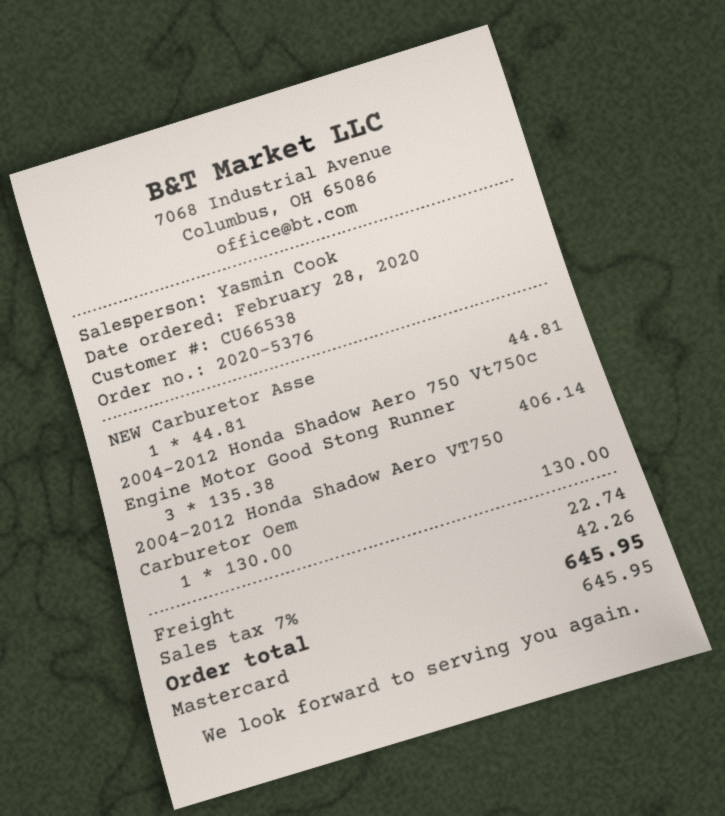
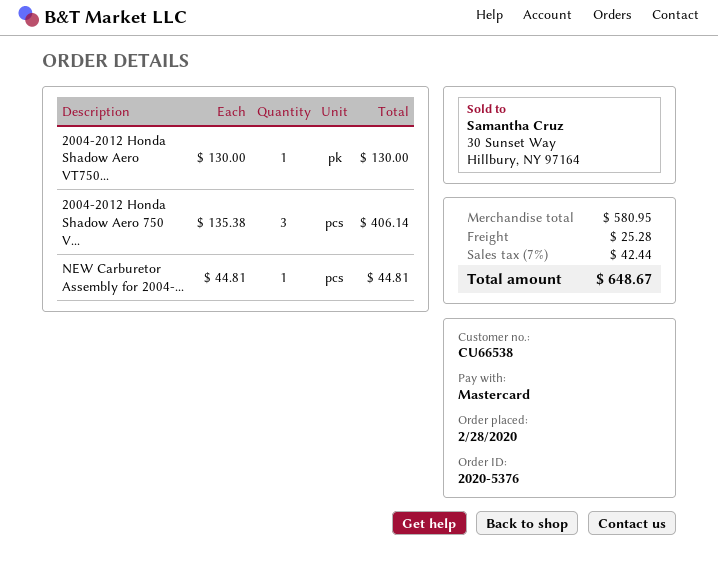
shipping: 22.74 -> 25.28
tax: 7% = 42.26 -> 7% = 42.44
total: 645.95 -> 648.67

